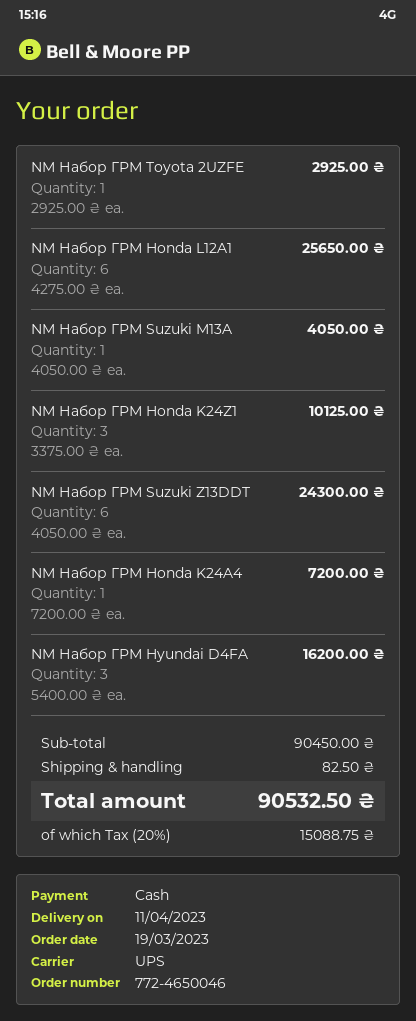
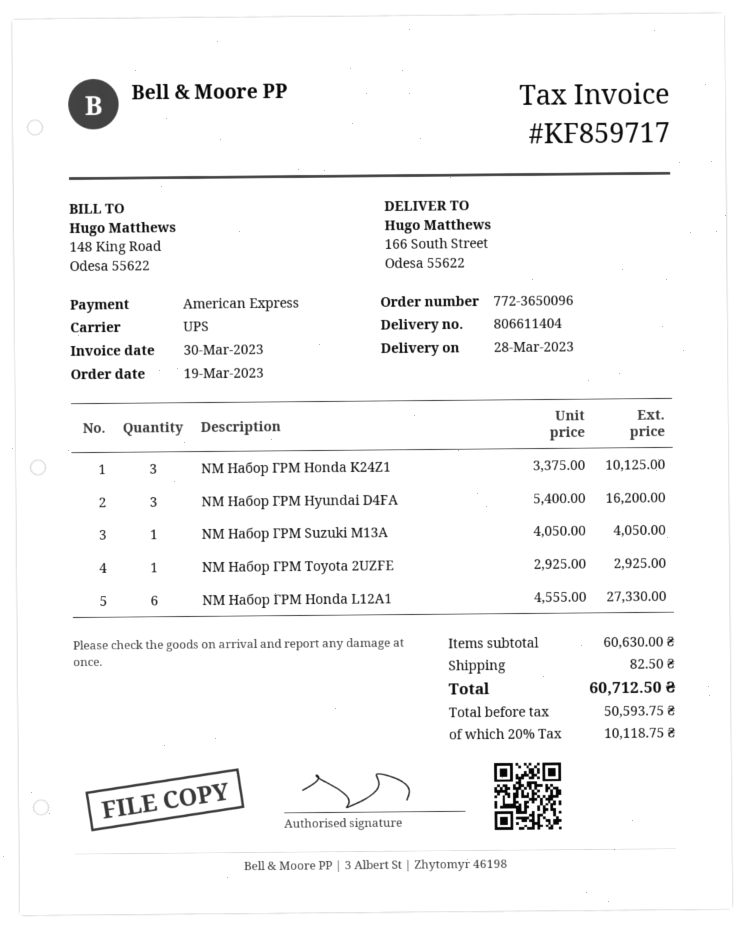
order number: 772-4650046 -> 772-3650096
delivery date: 2023-04-11 -> 2023-03-28
payment method: cash -> American Express
NM Набор ГРМ Honda L12A1: 6 x 4275.00 = 25650.00 -> 6 x 4555.00 = 27330.00
NM Набор ГРМ Suzuki Z13DDT: 6 x 4050.00 = 24300.00 -> none
NM Набор ГРМ Honda K24A4: 1 x 7200.00 = 7200.00 -> none
subtotal: 90450.00 -> 60630.00
tax: 20% = 15088.75 -> 20% = 10118.75
total: 90532.50 -> 60712.50

